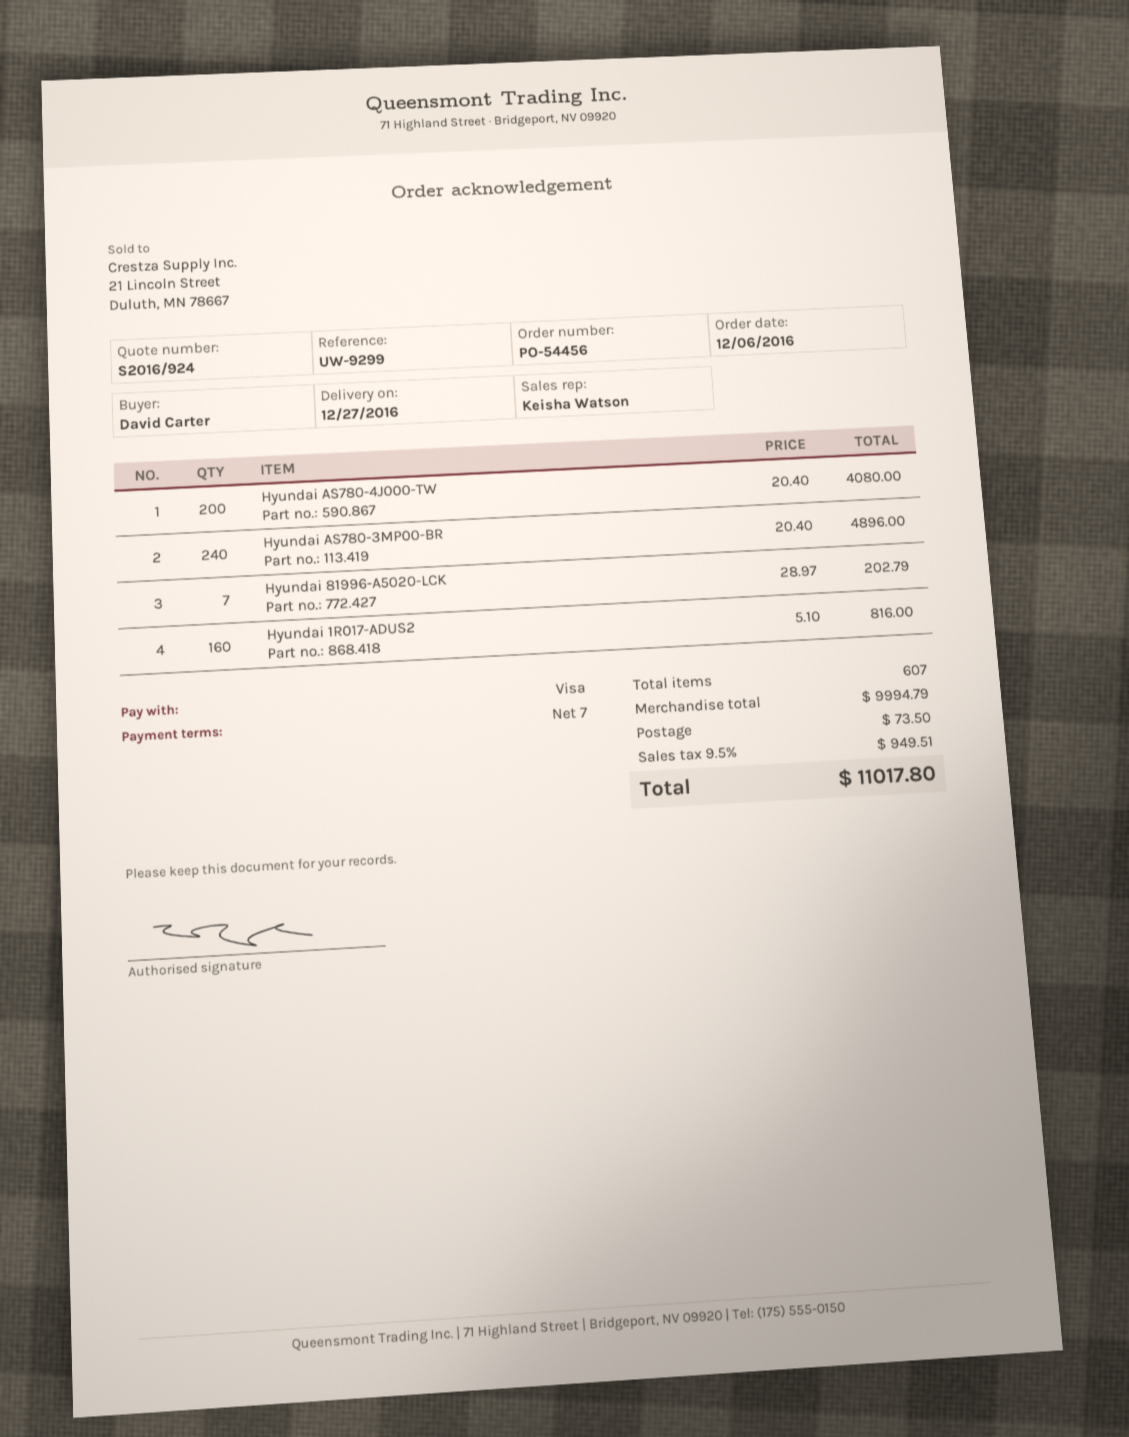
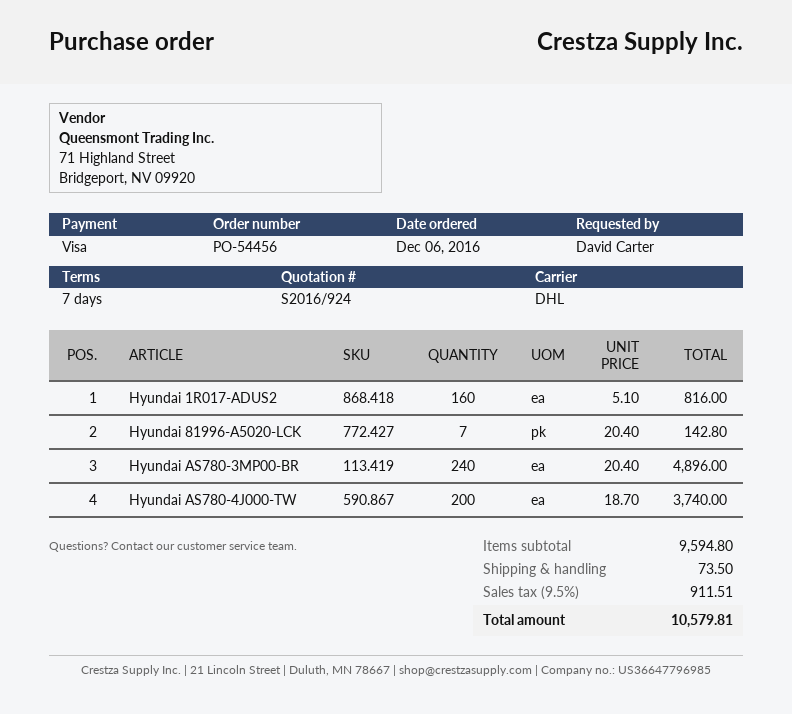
Hyundai AS780-4J000-TW: 200 x 20.40 = 4080.00 -> 200 x 18.70 = 3740.00
Hyundai 81996-A5020-LCK: 7 x 28.97 = 202.79 -> 7 x 20.40 = 142.80
subtotal: 9994.79 -> 9594.80
tax: 9.5% = 949.51 -> 9.5% = 911.51
total: 11017.80 -> 10579.81

